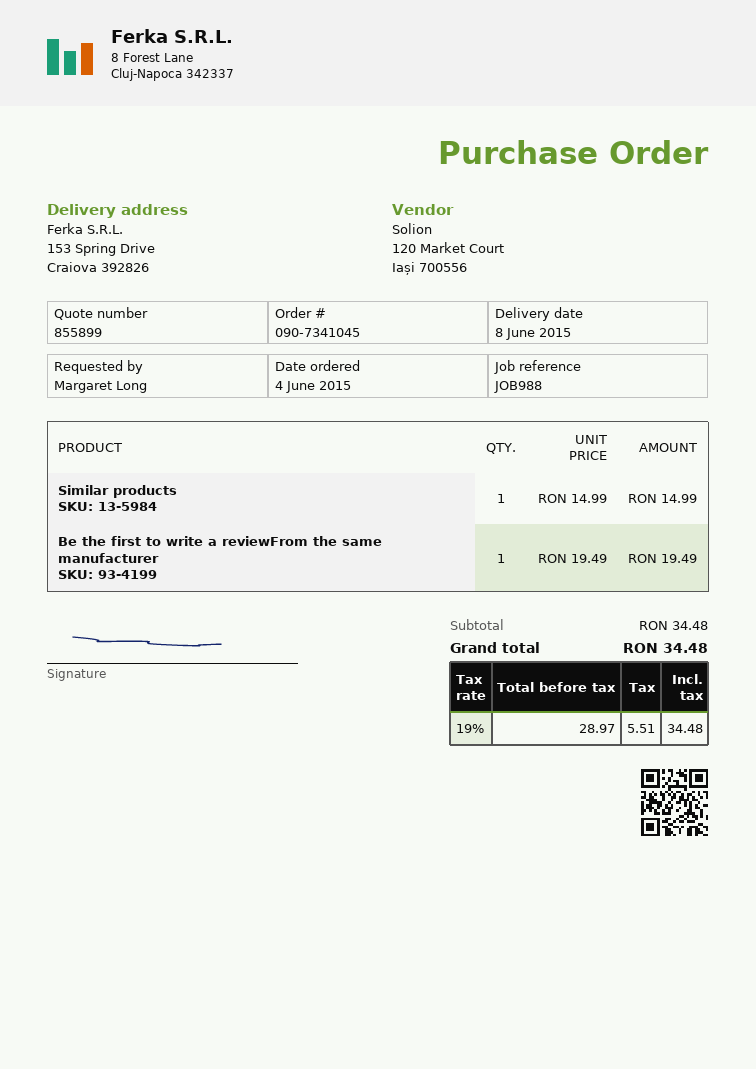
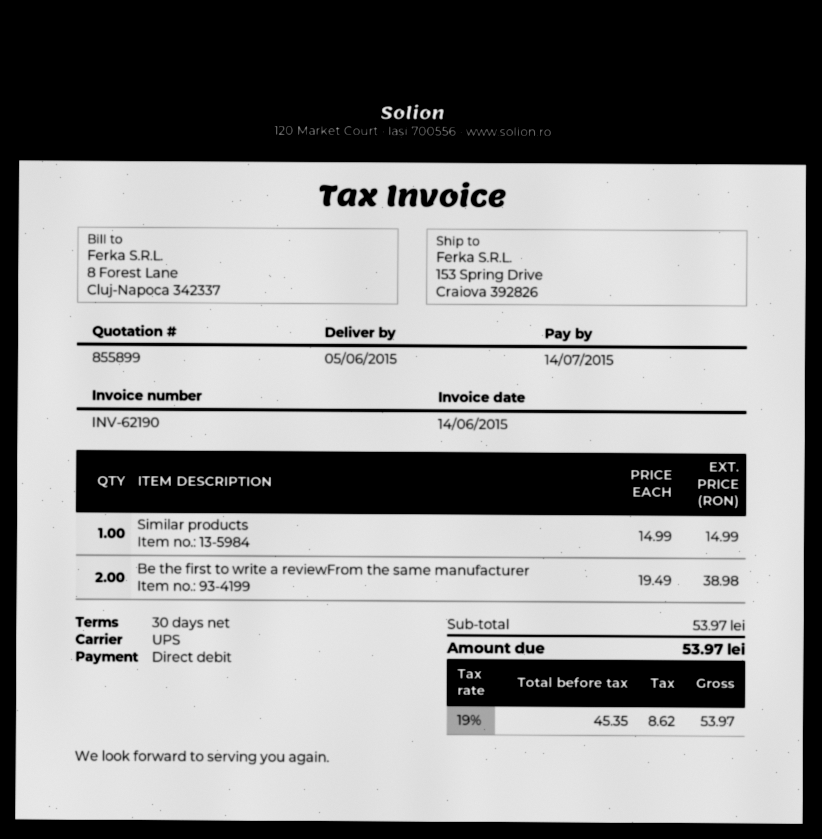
delivery date: 2015-06-08 -> 2015-06-05
Be the first to write a reviewFrom the same manufacturer: 1 x 19.49 = 19.49 -> 2 x 19.49 = 38.98
subtotal: 34.48 -> 53.97
net: 28.97 -> 45.35
tax: 19% = 5.51 -> 19% = 8.62
total: 34.48 -> 53.97

